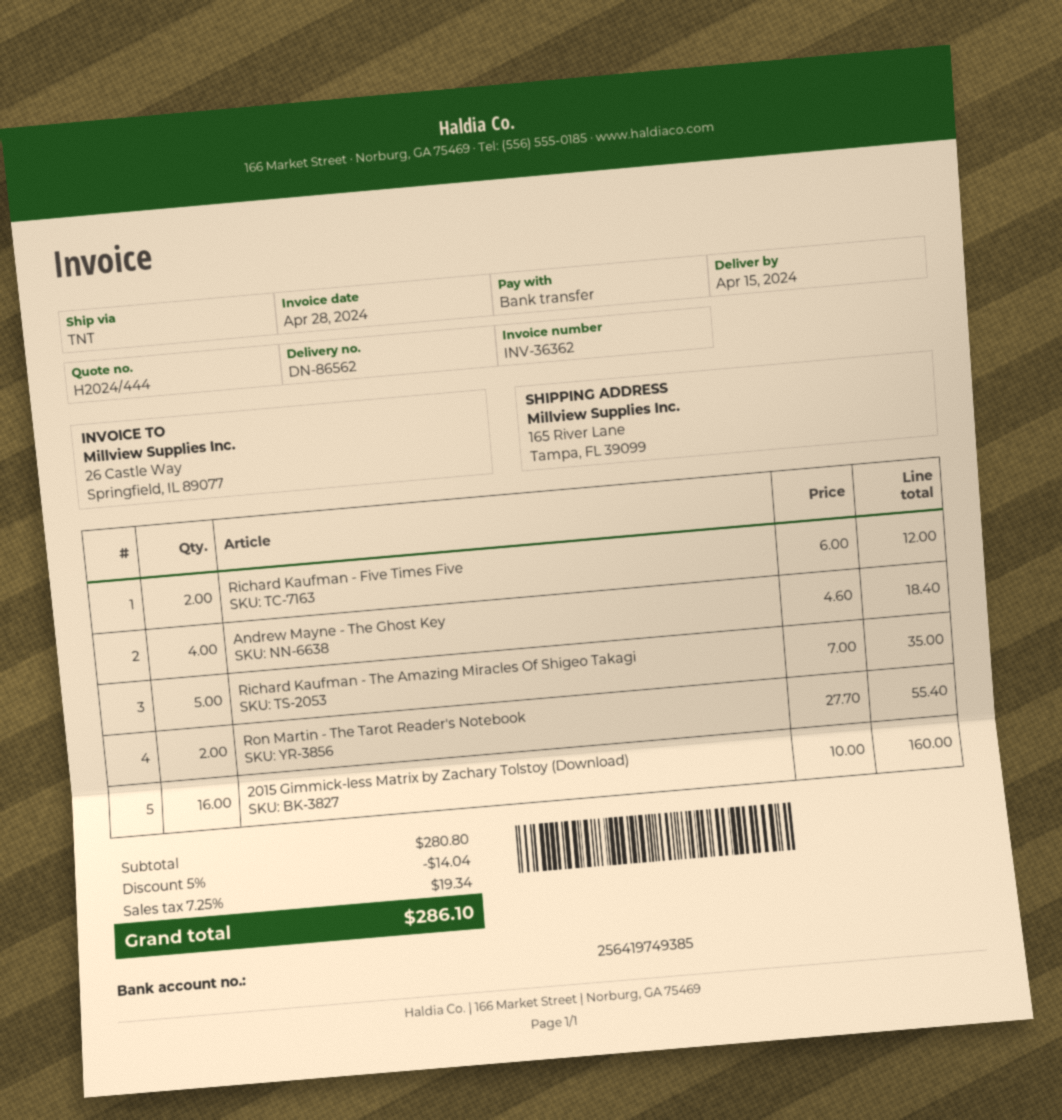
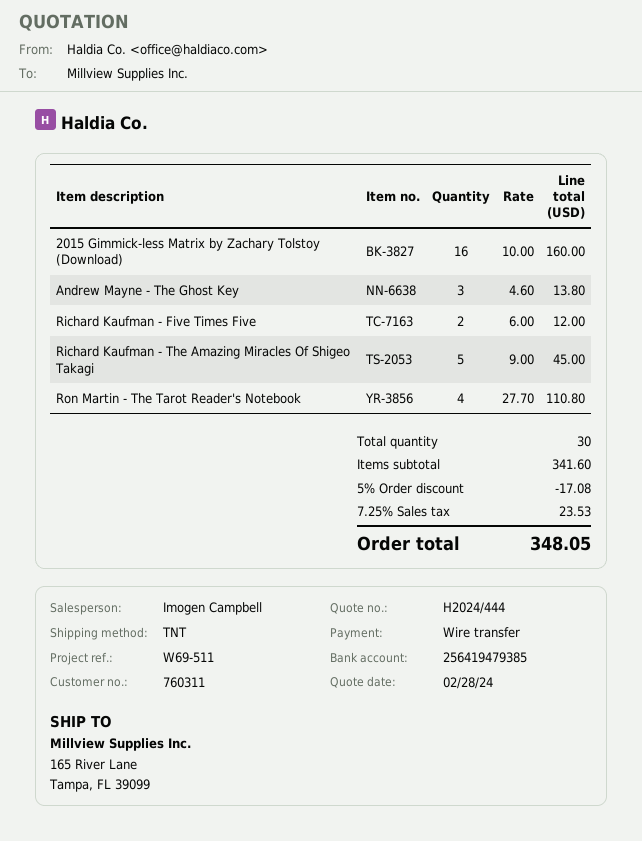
bank account: 256419749385 -> 256419479385
Andrew Mayne - The Ghost Key: 4 x 4.60 = 18.40 -> 3 x 4.60 = 13.80
Richard Kaufman - The Amazing Miracles Of Shigeo Takagi: 5 x 7.00 = 35.00 -> 5 x 9.00 = 45.00
Ron Martin - The Tarot Reader's Notebook: 2 x 27.70 = 55.40 -> 4 x 27.70 = 110.80
subtotal: 280.80 -> 341.60
discount: 5% = 14.04 -> 5% = 17.08
tax: 7.25% = 19.34 -> 7.25% = 23.53
total: 286.10 -> 348.05

